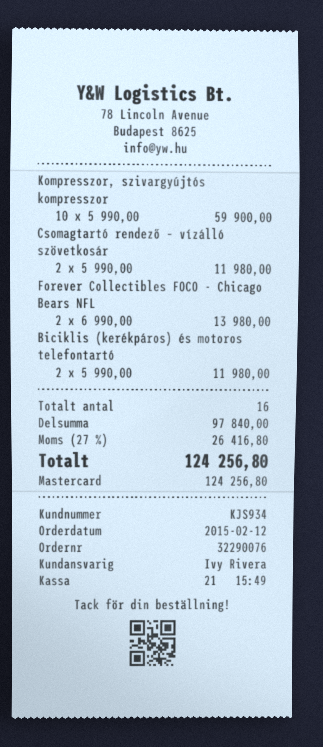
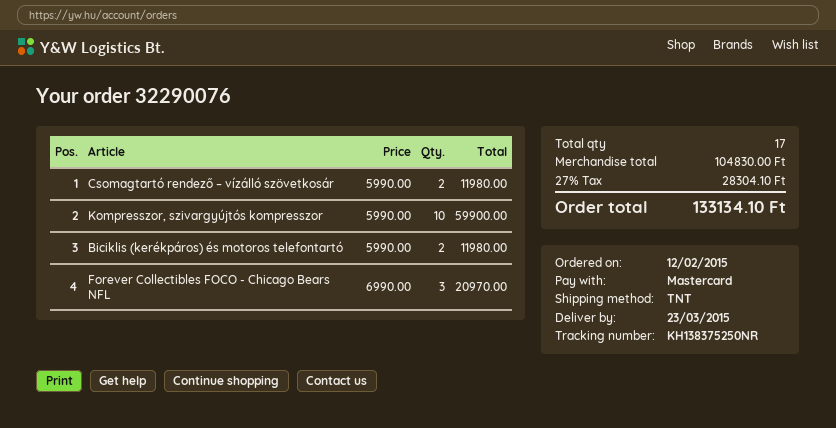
Forever Collectibles FOCO - Chicago Bears NFL: 2 x 6990.00 = 13980.00 -> 3 x 6990.00 = 20970.00
total quantity: 16 -> 17
subtotal: 97840.00 -> 104830.00
tax: 27% = 26416.80 -> 27% = 28304.10
total: 124256.80 -> 133134.10

